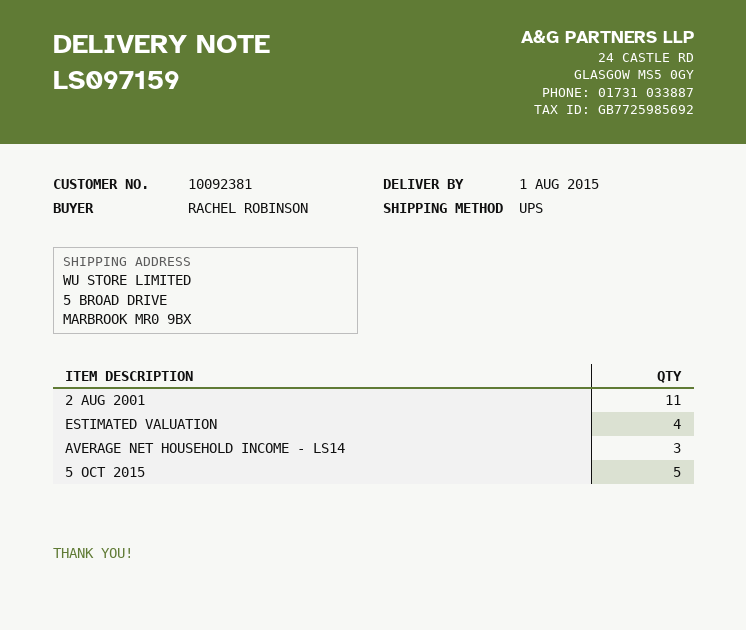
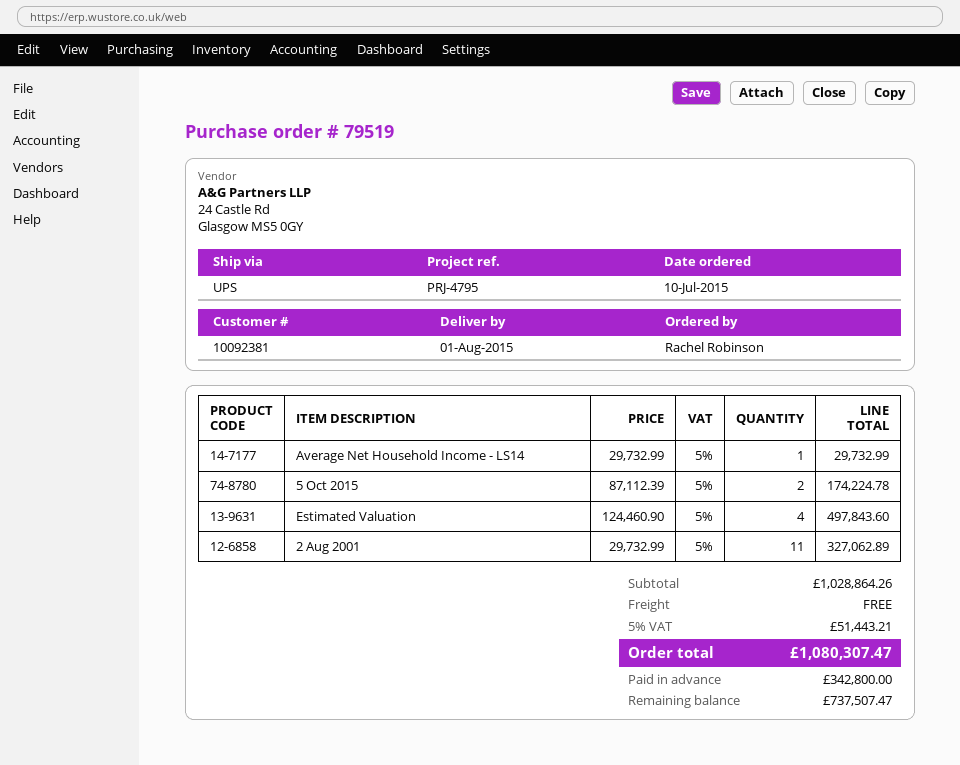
AVERAGE NET HOUSEHOLD INCOME - LS14: 3 -> 1
5 OCT 2015: 5 -> 2

